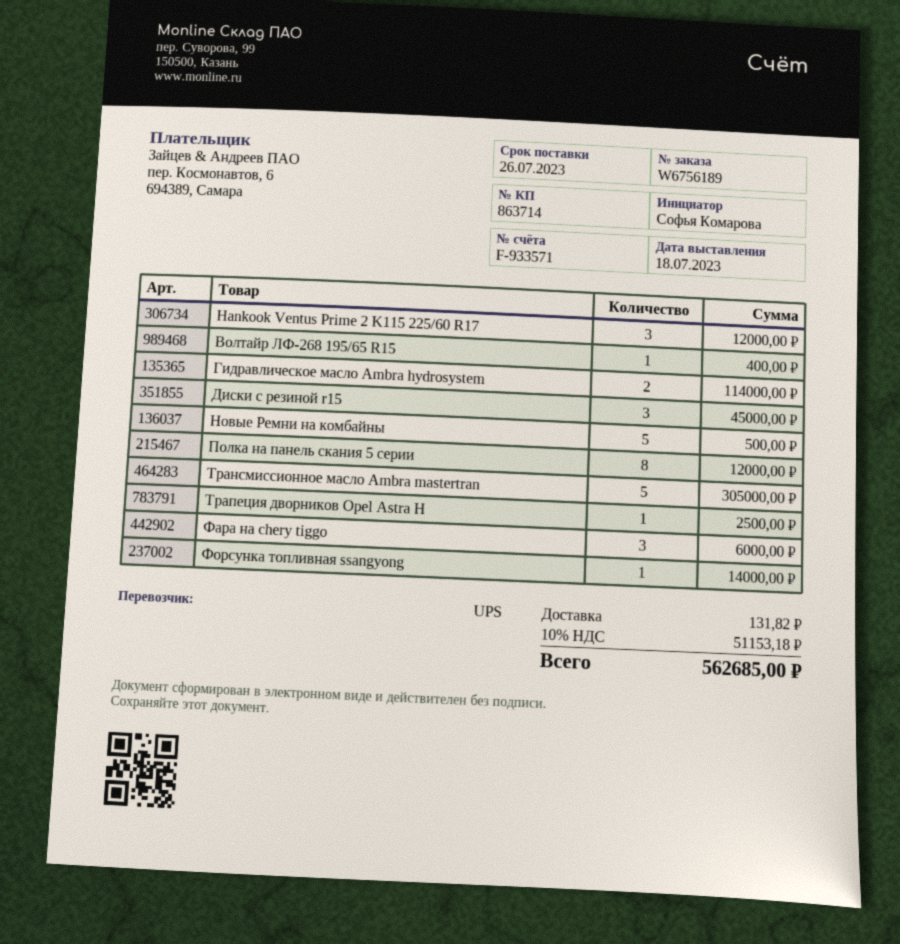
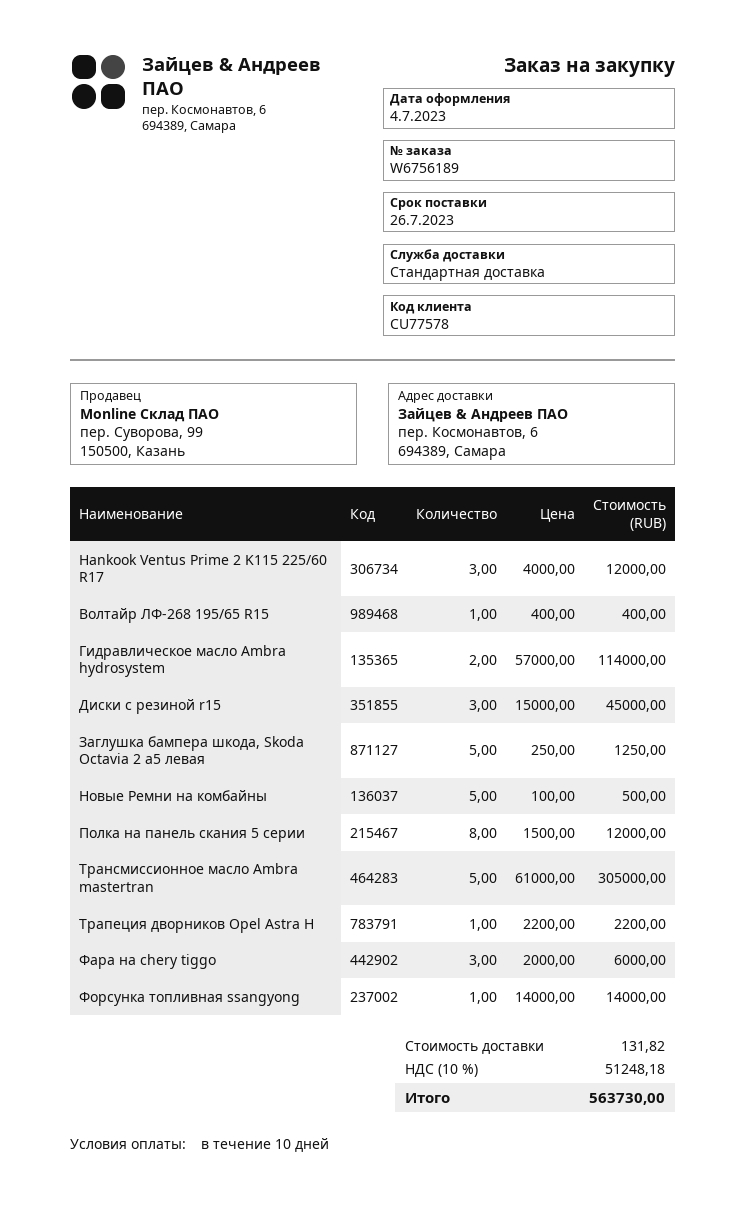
shipping method: UPS -> standard
Трапеция дворников Opel Astra H: 1 for 2500.00 -> 1 for 2200.00
Заглушка бампера шкода, Skoda Octavia 2 a5 левая: none -> 5 for 1250.00
tax: 10% = 51153.18 -> 10% = 51248.18
total: 562685.00 -> 563730.00

